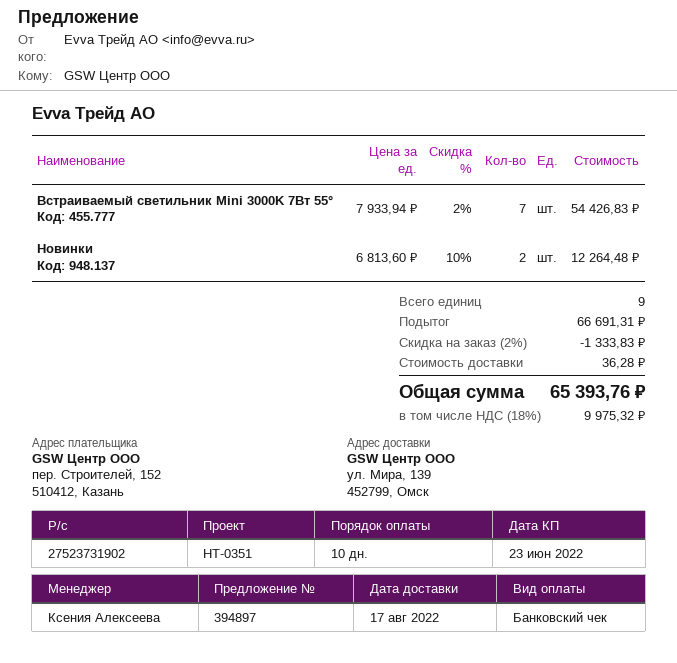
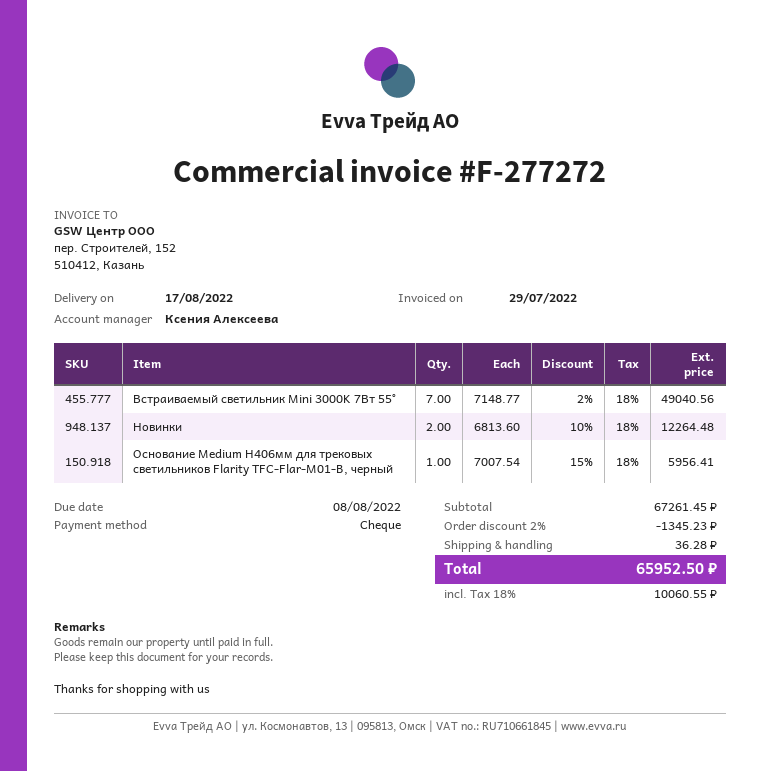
Встраиваемый светильник Mini 3000K 7Вт 55°: 7 x 7933.94 - 2% = 54426.83 -> 7 x 7148.77 - 2% = 49040.56
Основание Medium H406мм для трековых светильников Flarity TFC-Flar-M01-B, черный: none -> 1 x 7007.54 - 15% = 5956.41
subtotal: 66691.31 -> 67261.45
discount: 2% = 1333.83 -> 2% = 1345.23
tax: 18% = 9975.32 -> 18% = 10060.55
total: 65393.76 -> 65952.50

